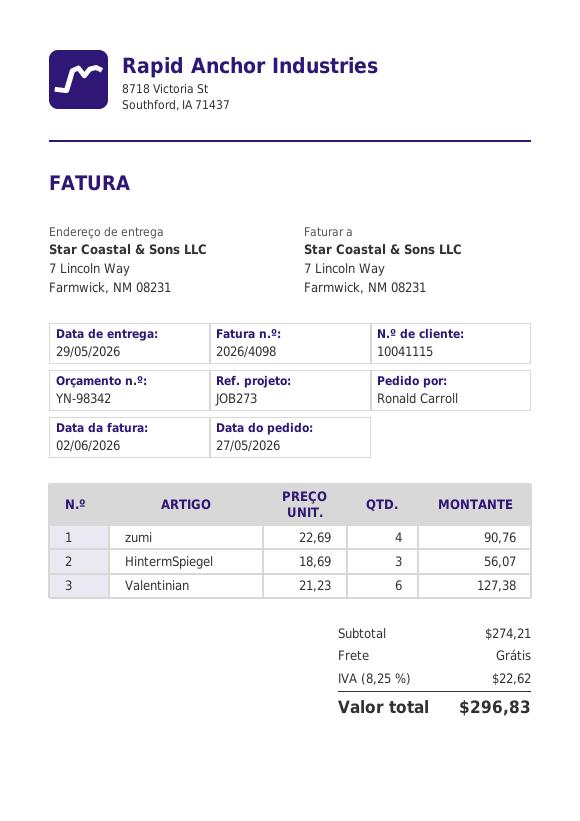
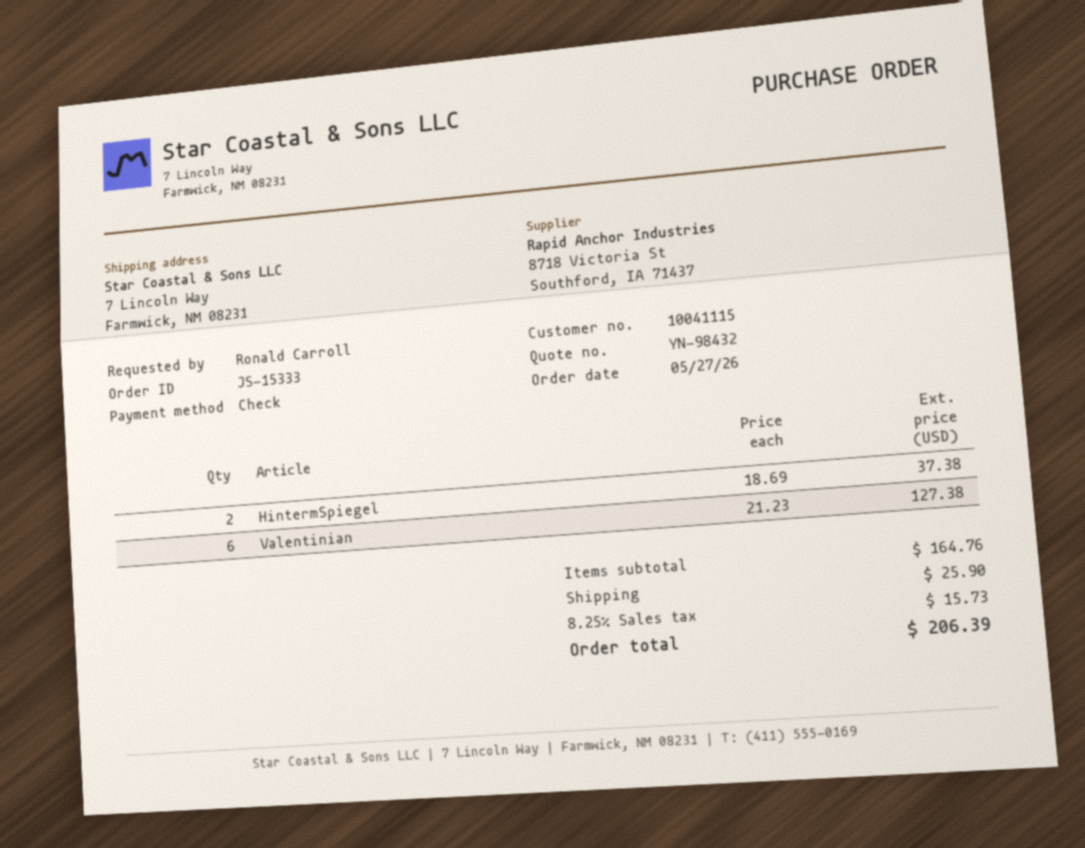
quote number: YN-98342 -> YN-98432
zumi: 4 x 22.69 = 90.76 -> none
HintermSpiegel: 3 x 18.69 = 56.07 -> 2 x 18.69 = 37.38
subtotal: 274.21 -> 164.76
shipping: 0.00 -> 25.90
tax: 8.25% = 22.62 -> 8.25% = 15.73
total: 296.83 -> 206.39

